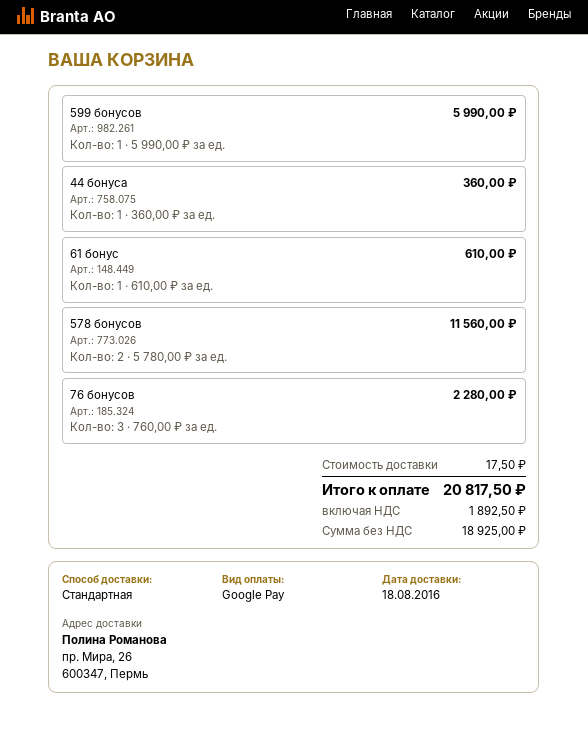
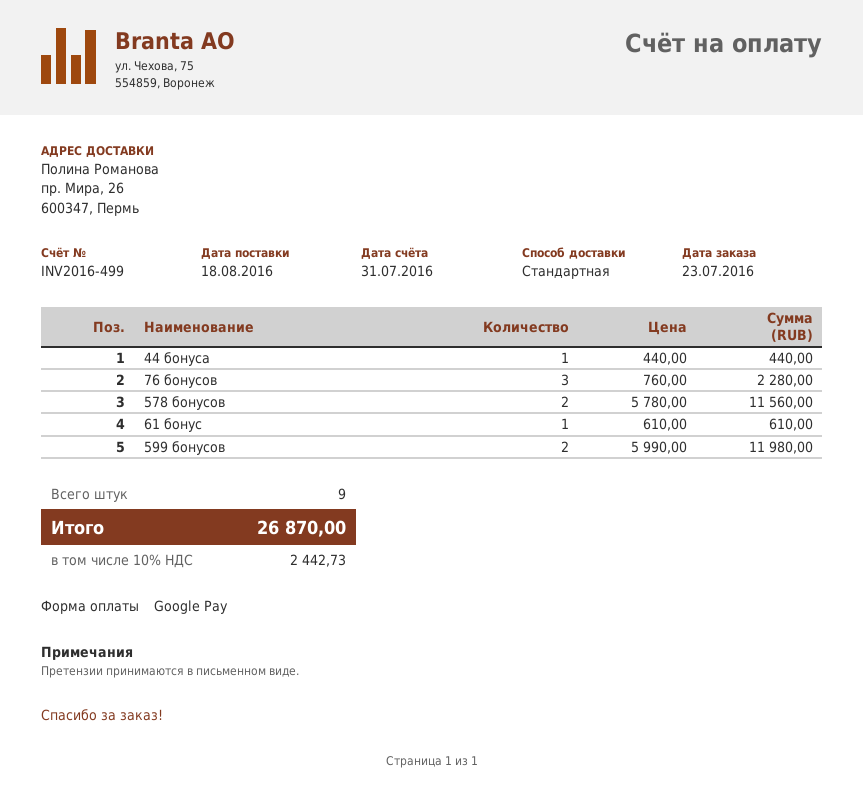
599 бонусов: 1 x 5990.00 = 5990.00 -> 2 x 5990.00 = 11980.00
44 бонуса: 1 x 360.00 = 360.00 -> 1 x 440.00 = 440.00
shipping: 17.50 -> none
tax: 1892.50 -> 2442.73
total: 20817.50 -> 26870.00

